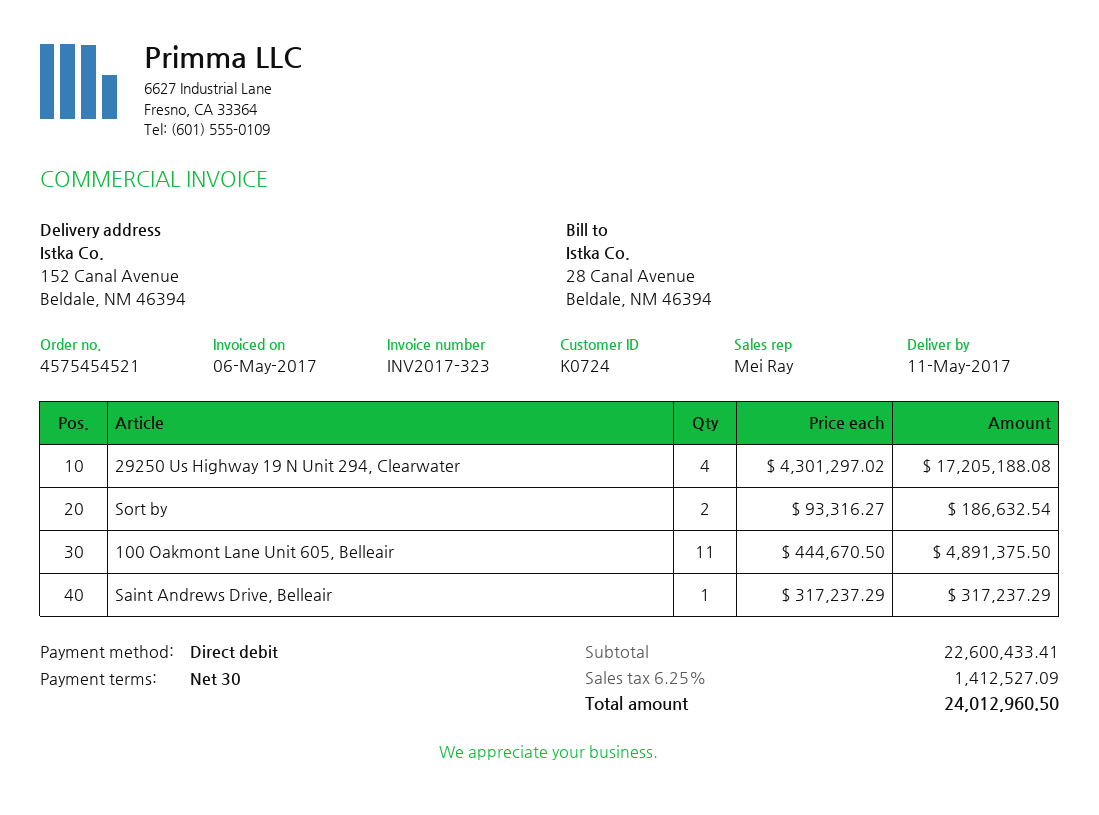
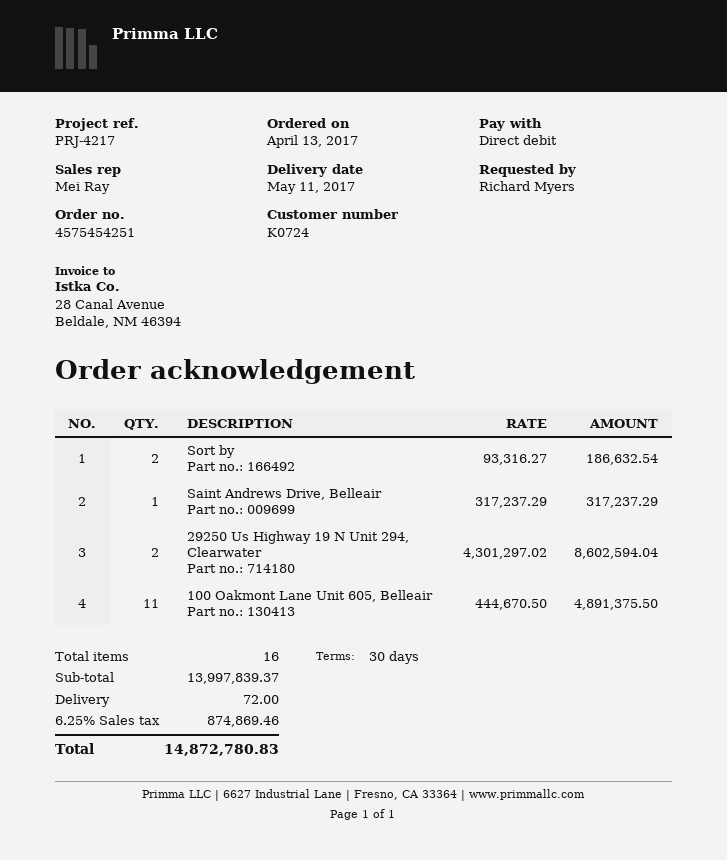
order number: 4575454521 -> 4575454251
29250 Us Highway 19 N Unit 294, Clearwater: 4 x 4301297.02 = 17205188.08 -> 2 x 4301297.02 = 8602594.04
subtotal: 22600433.41 -> 13997839.37
shipping: none -> 72.00
tax: 6.25% = 1412527.09 -> 6.25% = 874869.46
total: 24012960.50 -> 14872780.83

